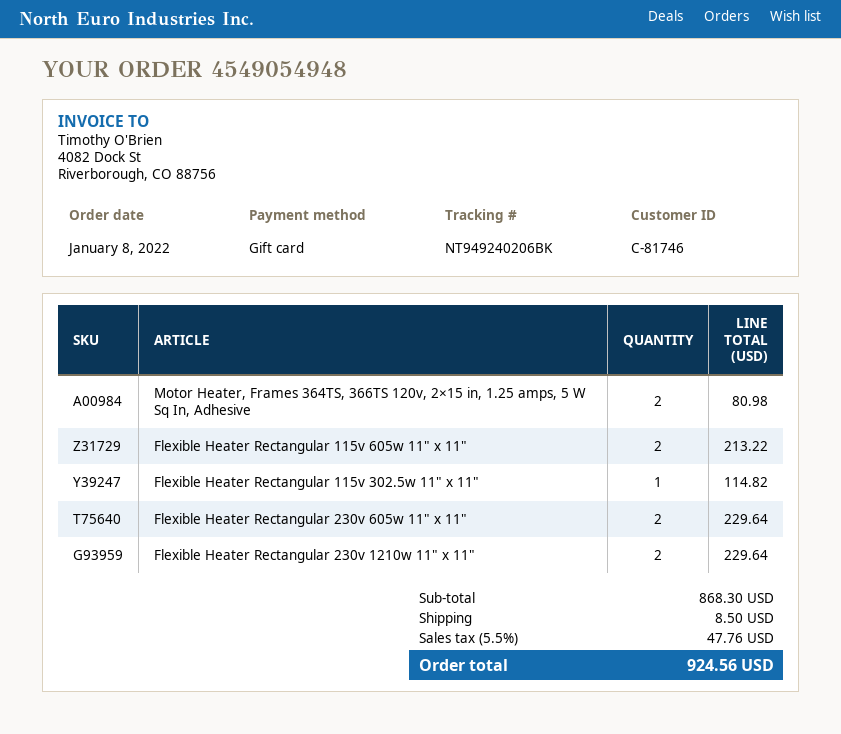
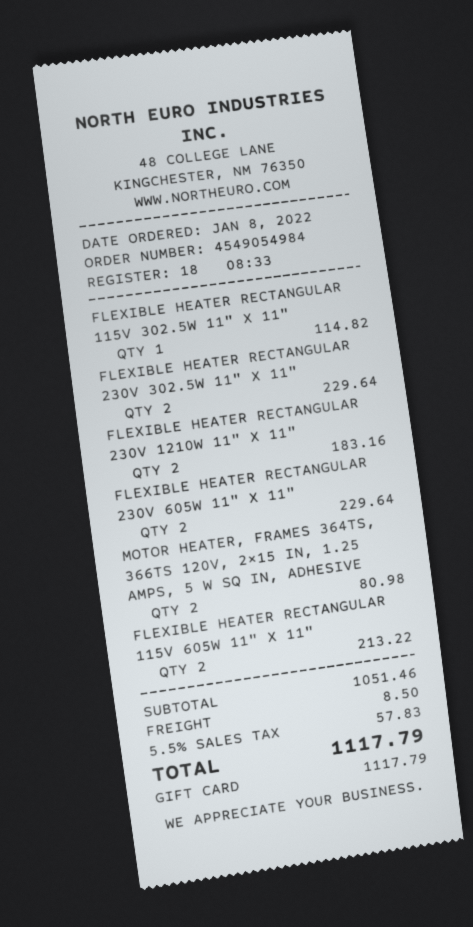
order number: 4549054948 -> 4549054984
Flexible Heater Rectangular 230v 1210w 11" x 11": 2 for 229.64 -> 2 for 183.16
FLEXIBLE HEATER RECTANGULAR 230V 302.5W 11" X 11": none -> 2 for 229.64
subtotal: 868.30 -> 1051.46
tax: 5.5% = 47.76 -> 5.5% = 57.83
total: 924.56 -> 1117.79

